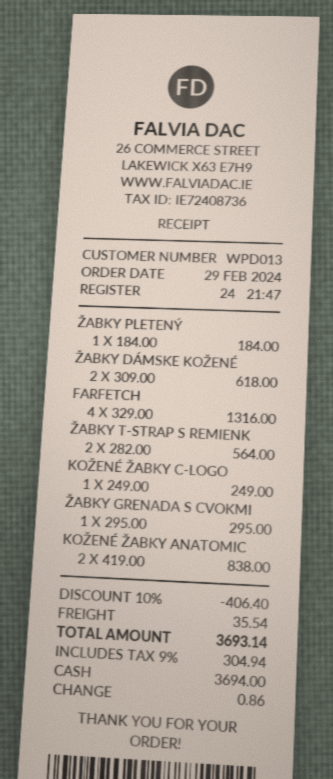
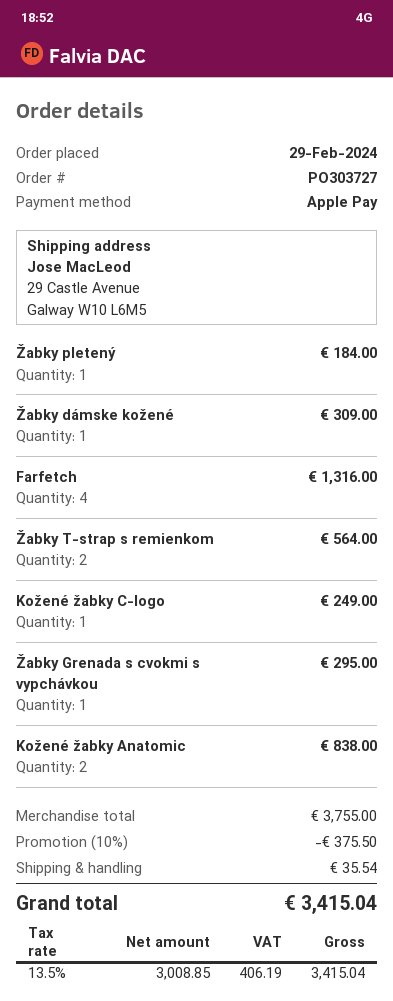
payment method: cash -> Apple Pay
ŽABKY DÁMSKE KOŽENÉ: 2 for 618.00 -> 1 for 309.00
discount: 10% = 406.40 -> 10% = 375.50
tax: 9% = 304.94 -> 13.5% = 406.19
total: 3693.14 -> 3415.04

